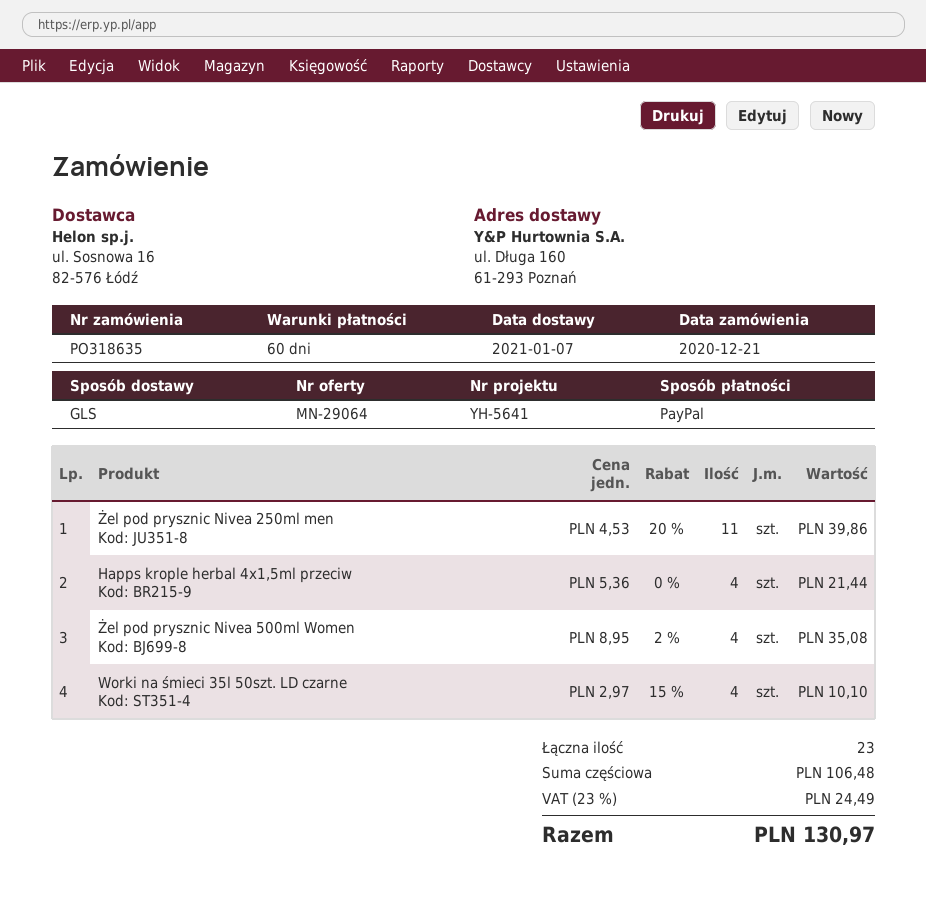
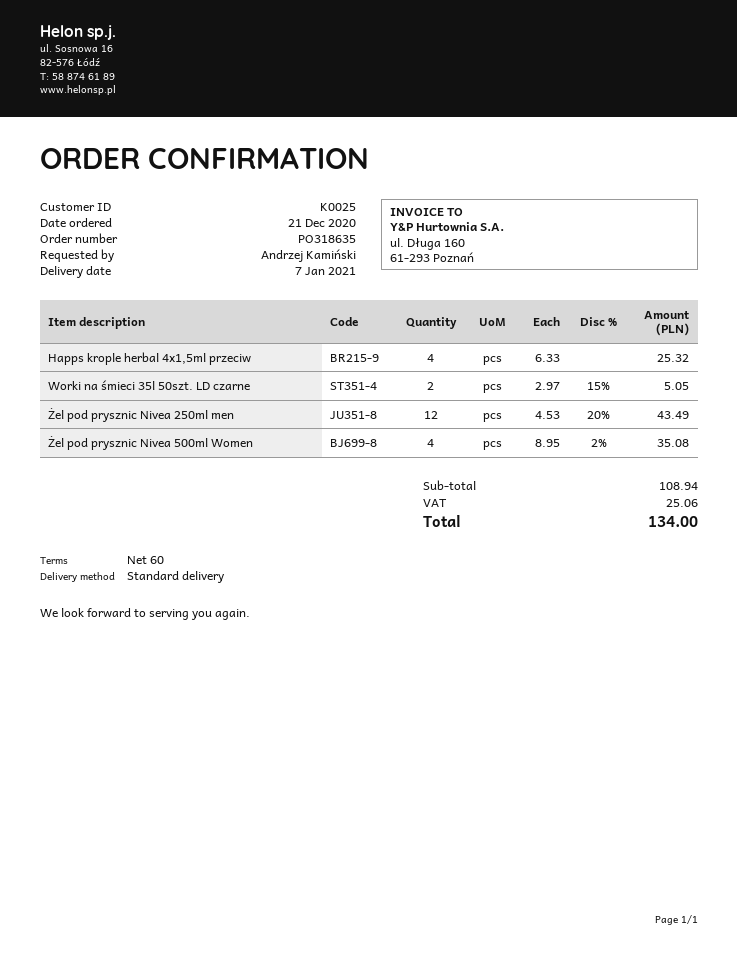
shipping method: GLS -> standard
Żel pod prysznic Nivea 250ml men: 11 x 4.53 - 20% = 39.86 -> 12 x 4.53 - 20% = 43.49
Happs krople herbal 4x1,5ml przeciw: 4 x 5.36 = 21.44 -> 4 x 6.33 = 25.32
Worki na śmieci 35l 50szt. LD czarne: 4 x 2.97 - 15% = 10.10 -> 2 x 2.97 - 15% = 5.05
subtotal: 106.48 -> 108.94
tax: 24.49 -> 25.06
total: 130.97 -> 134.00

